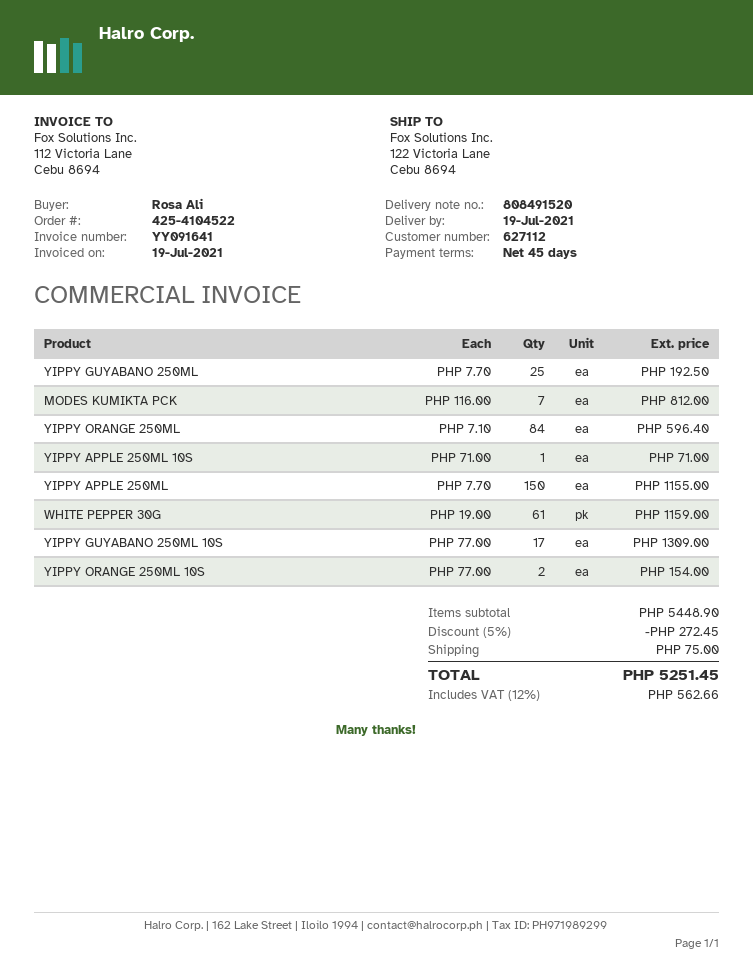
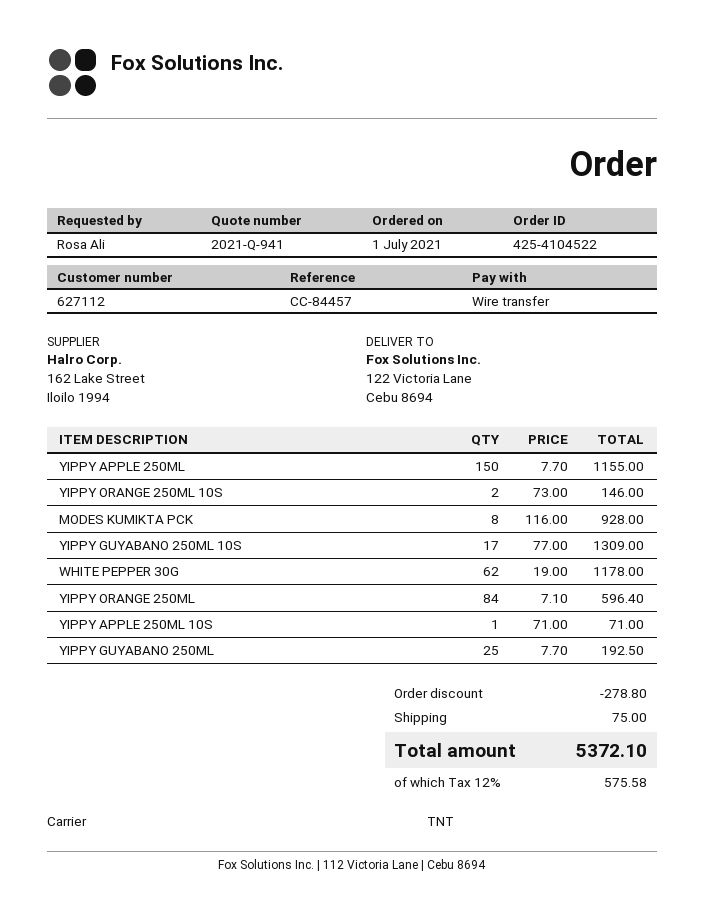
MODES KUMIKTA PCK: 7 x 116.00 = 812.00 -> 8 x 116.00 = 928.00
WHITE PEPPER 30G: 61 x 19.00 = 1159.00 -> 62 x 19.00 = 1178.00
YIPPY ORANGE 250ML 10S: 2 x 77.00 = 154.00 -> 2 x 73.00 = 146.00
discount: 272.45 -> 278.80
tax: 12% = 562.66 -> 12% = 575.58
total: 5251.45 -> 5372.10

